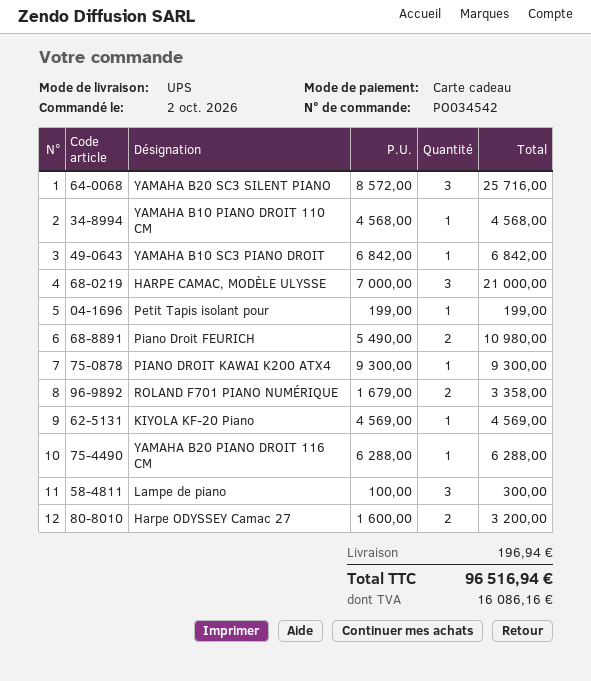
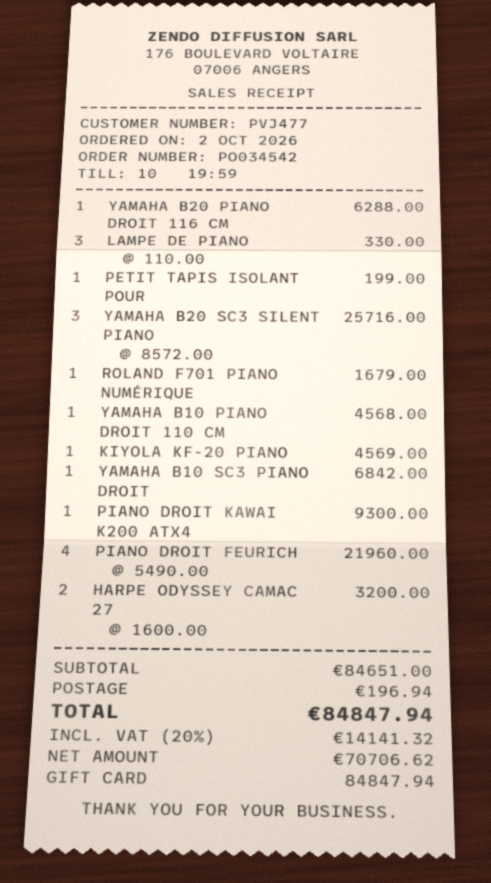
HARPE CAMAC, MODÈLE ULYSSE: 3 x 7000.00 = 21000.00 -> none
Piano Droit FEURICH: 2 x 5490.00 = 10980.00 -> 4 x 5490.00 = 21960.00
ROLAND F701 PIANO NUMÉRIQUE: 2 x 1679.00 = 3358.00 -> 1 x 1679.00 = 1679.00
Lampe de piano: 3 x 100.00 = 300.00 -> 3 x 110.00 = 330.00
tax: 16086.16 -> 14141.32
total: 96516.94 -> 84847.94

